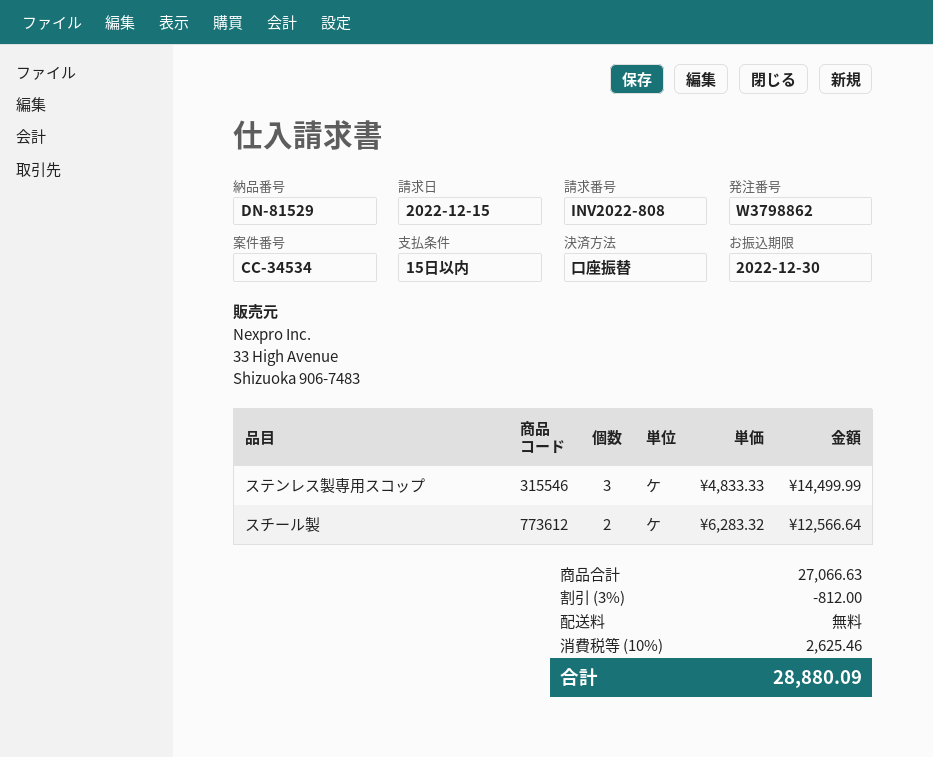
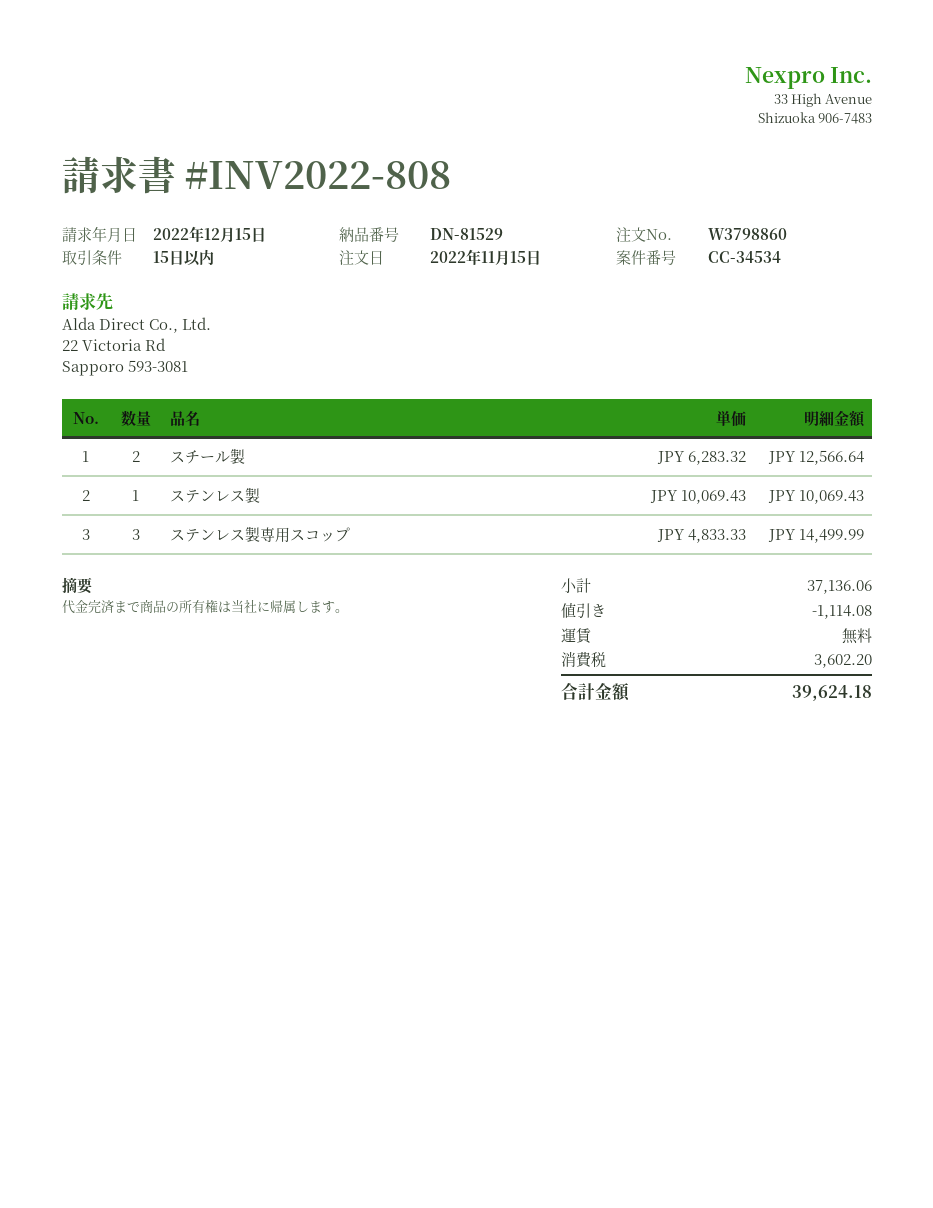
order number: W3798862 -> W3798860
ステンレス製: none -> 1 x 10069.43 = 10069.43
subtotal: 27066.63 -> 37136.06
discount: 812.00 -> 1114.08
tax: 2625.46 -> 3602.20
total: 28880.09 -> 39624.18

